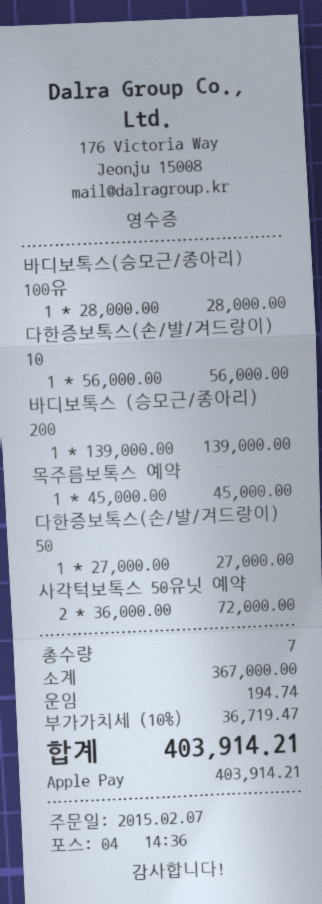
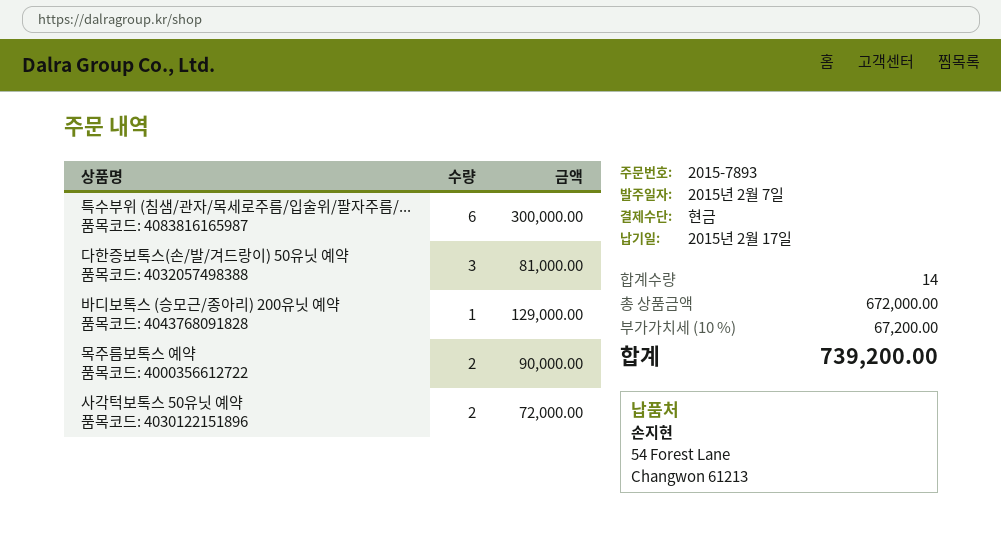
payment method: Apple Pay -> cash
바디보톡스(승모근/종아리) 100유: 1 for 28000.00 -> none
다한증보톡스(손/발/겨드랑이) 10: 1 for 56000.00 -> none
바디보톡스 (승모근/종아리) 200: 1 for 139000.00 -> 1 for 129000.00
목주름보톡스 예약: 1 for 45000.00 -> 2 for 90000.00
다한증보톡스(손/발/겨드랑이) 50: 1 for 27000.00 -> 3 for 81000.00
특수부위 (침샘/관자/목세로주름/입술위/팔자주름/...: none -> 6 for 300000.00
total quantity: 7 -> 14
subtotal: 367000.00 -> 672000.00
shipping: 194.74 -> none
tax: 10% = 36719.47 -> 10% = 67200.00
total: 403914.21 -> 739200.00

